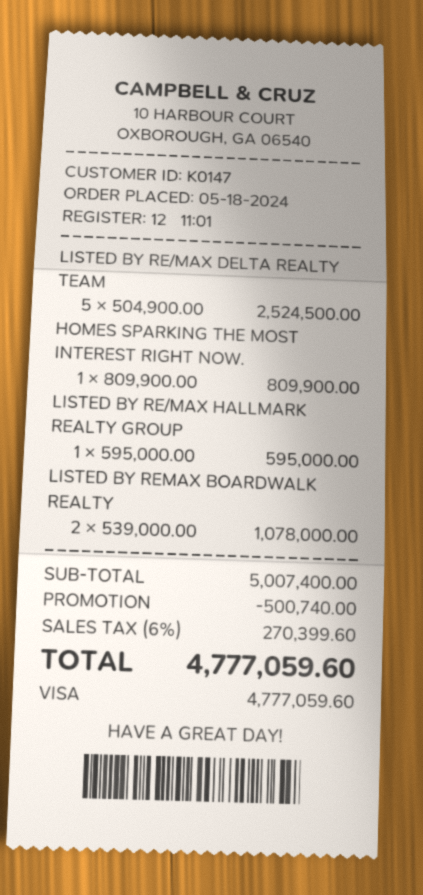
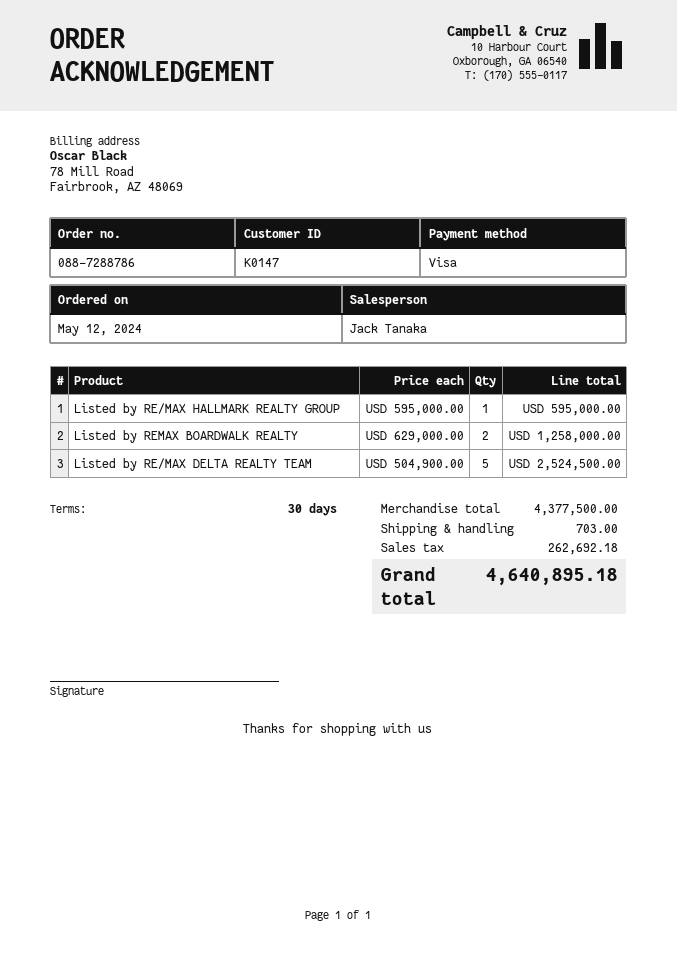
order date: 2024-05-18 -> 2024-05-12
HOMES SPARKING THE MOST INTEREST RIGHT NOW.: 1 x 809900.00 = 809900.00 -> none
LISTED BY REMAX BOARDWALK REALTY: 2 x 539000.00 = 1078000.00 -> 2 x 629000.00 = 1258000.00
subtotal: 5007400.00 -> 4377500.00
discount: 500740.00 -> none
shipping: none -> 703.00
tax: 270399.60 -> 262692.18
total: 4777059.60 -> 4640895.18

